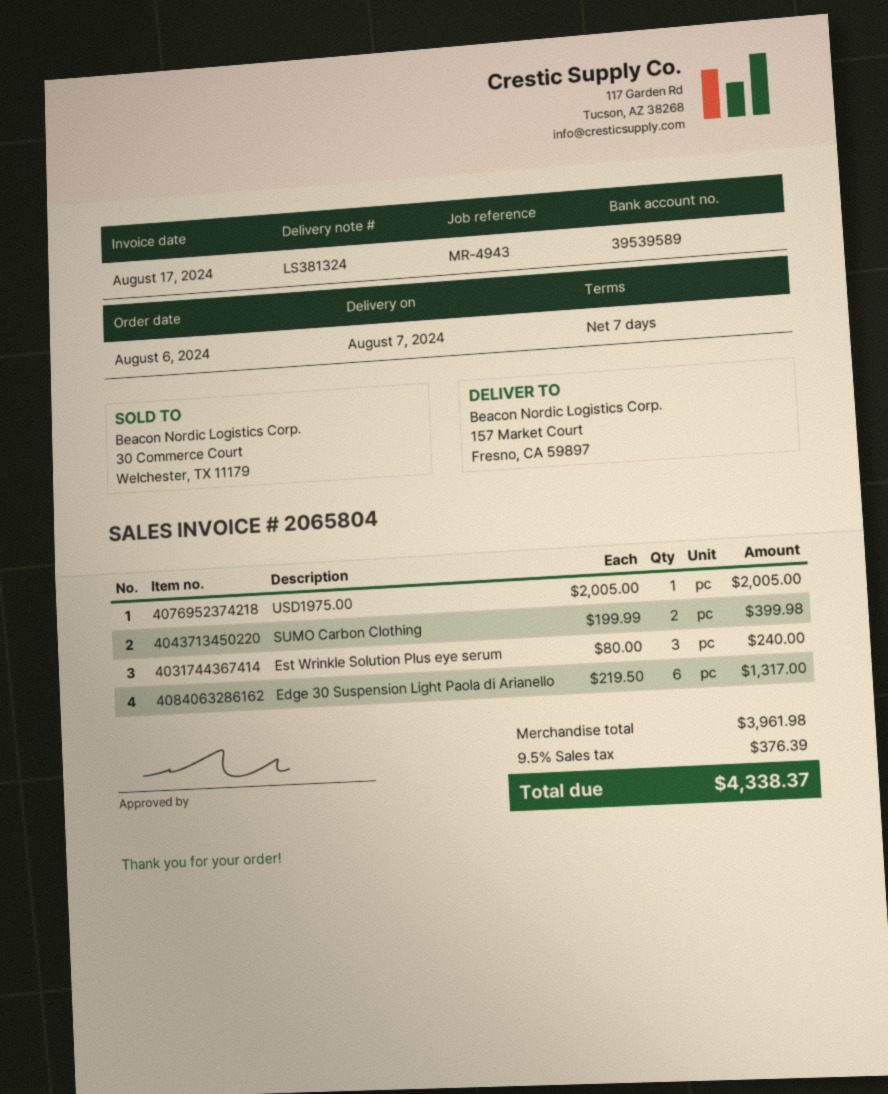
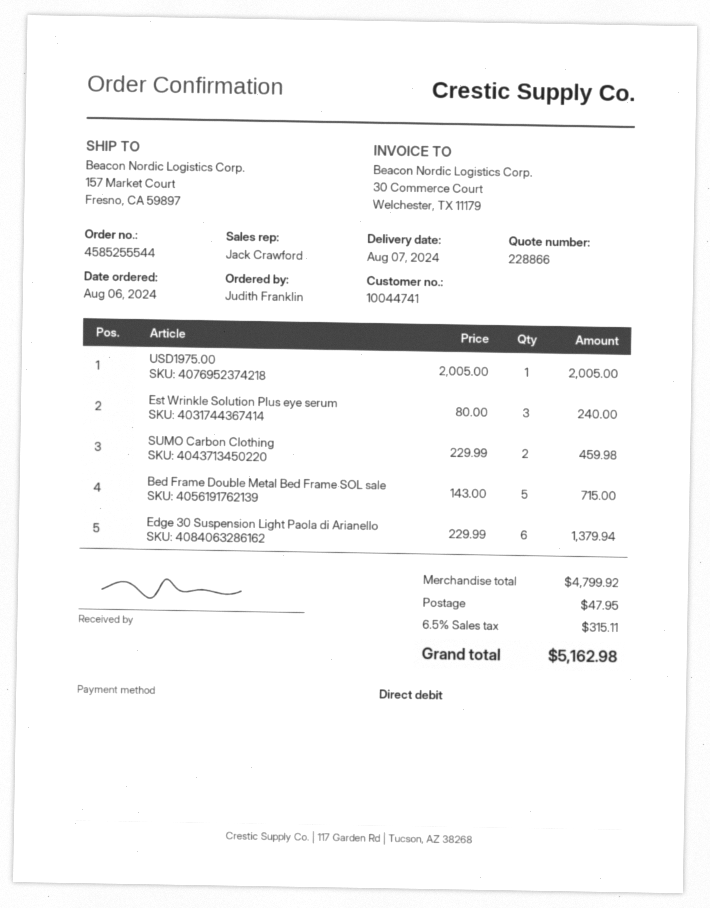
SUMO Carbon Clothing: 2 x 199.99 = 399.98 -> 2 x 229.99 = 459.98
Edge 30 Suspension Light Paola di Arianello: 6 x 219.50 = 1317.00 -> 6 x 229.99 = 1379.94
Bed Frame Double Metal Bed Frame SOL sale: none -> 5 x 143.00 = 715.00
subtotal: 3961.98 -> 4799.92
shipping: none -> 47.95
tax: 9.5% = 376.39 -> 6.5% = 315.11
total: 4338.37 -> 5162.98

